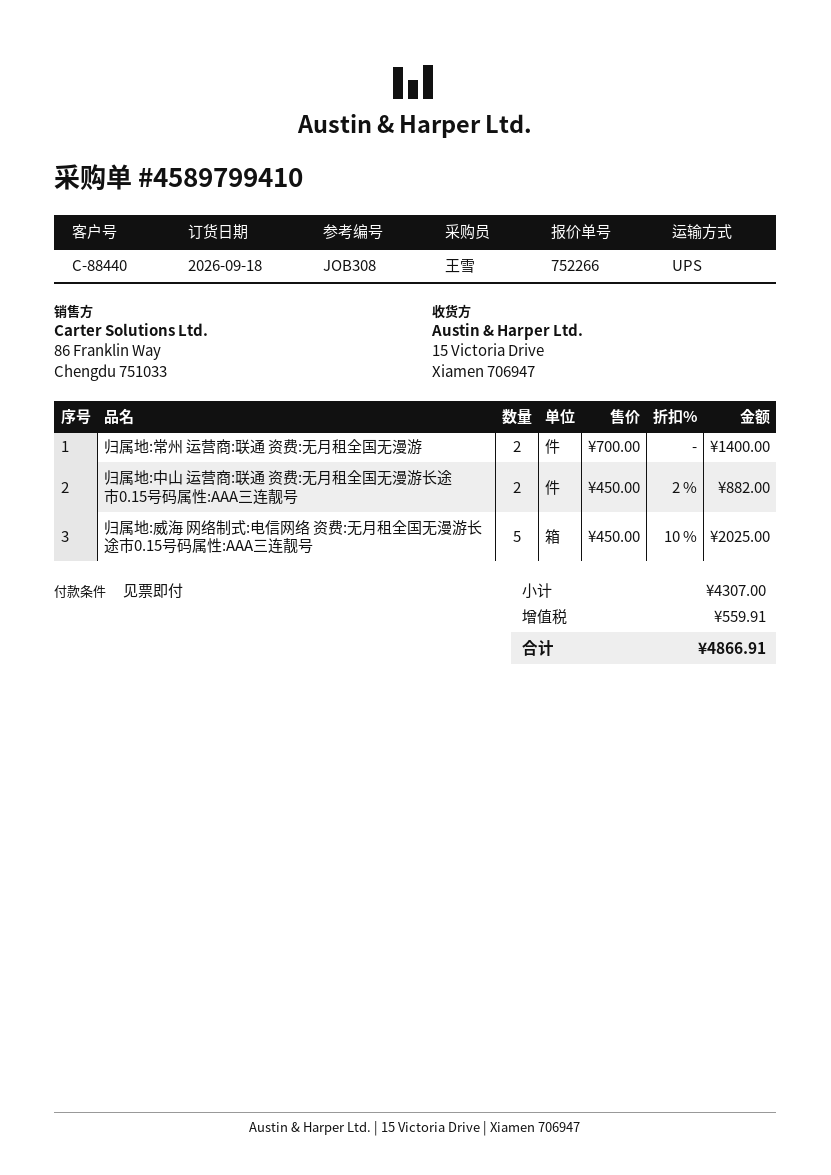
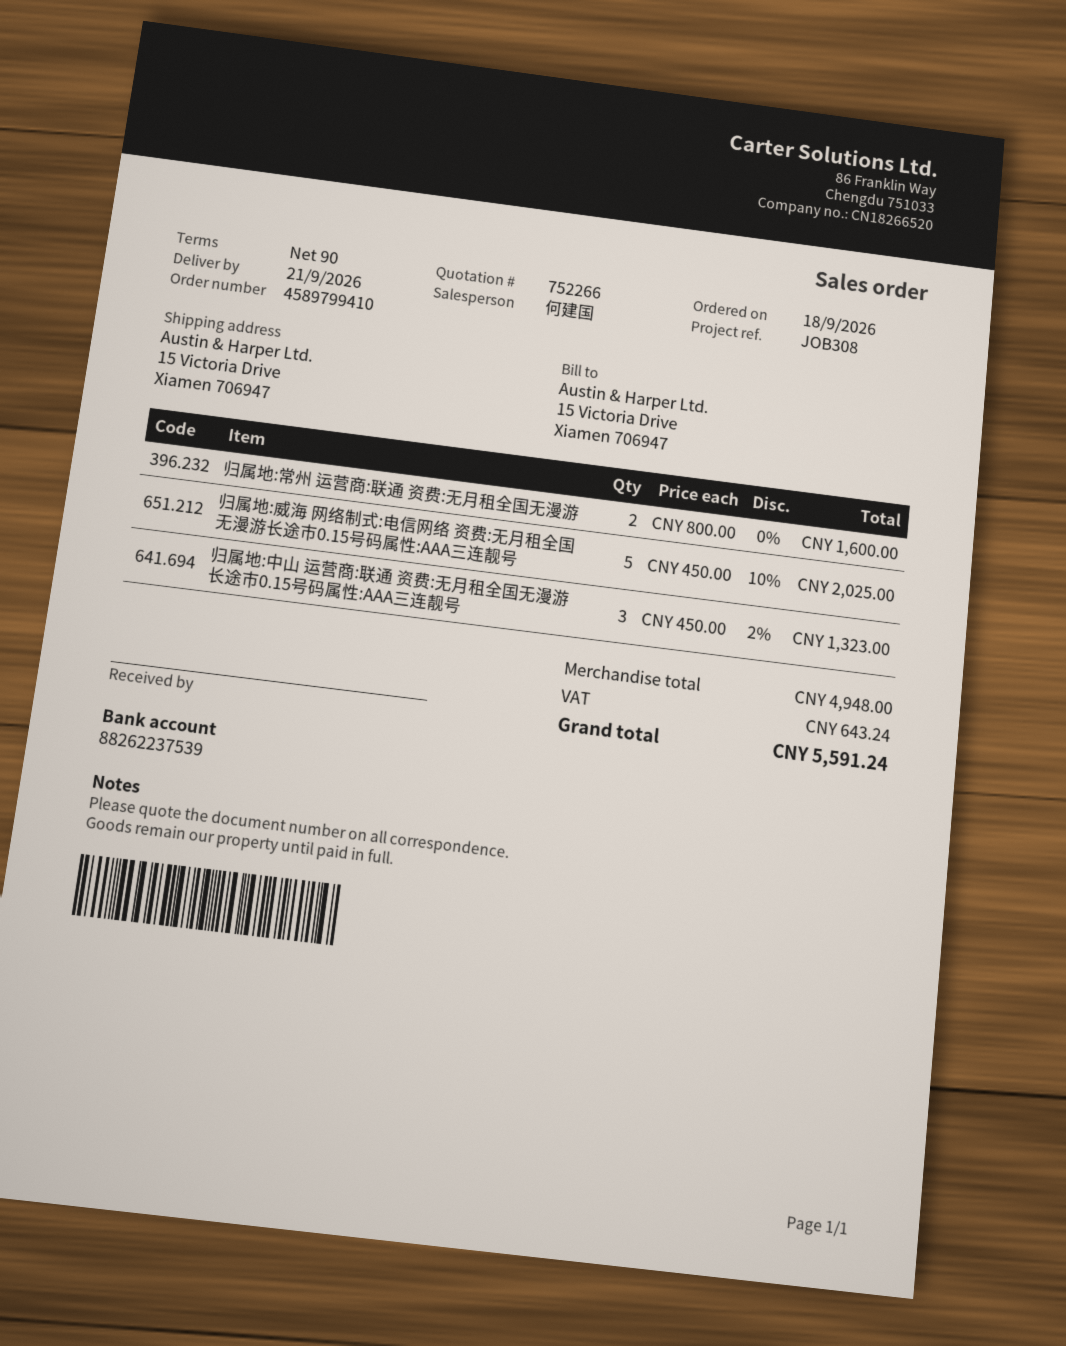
payment terms: on receipt -> 90 days
归属地:常州 运营商:联通 资费:无月租全国无漫游: 2 x 700.00 = 1400.00 -> 2 x 800.00 = 1600.00
归属地:中山 运营商:联通 资费:无月租全国无漫游长途市0.15号码属性:AAA三连靓号: 2 x 450.00 - 2% = 882.00 -> 3 x 450.00 - 2% = 1323.00
subtotal: 4307.00 -> 4948.00
tax: 559.91 -> 643.24
total: 4866.91 -> 5591.24

